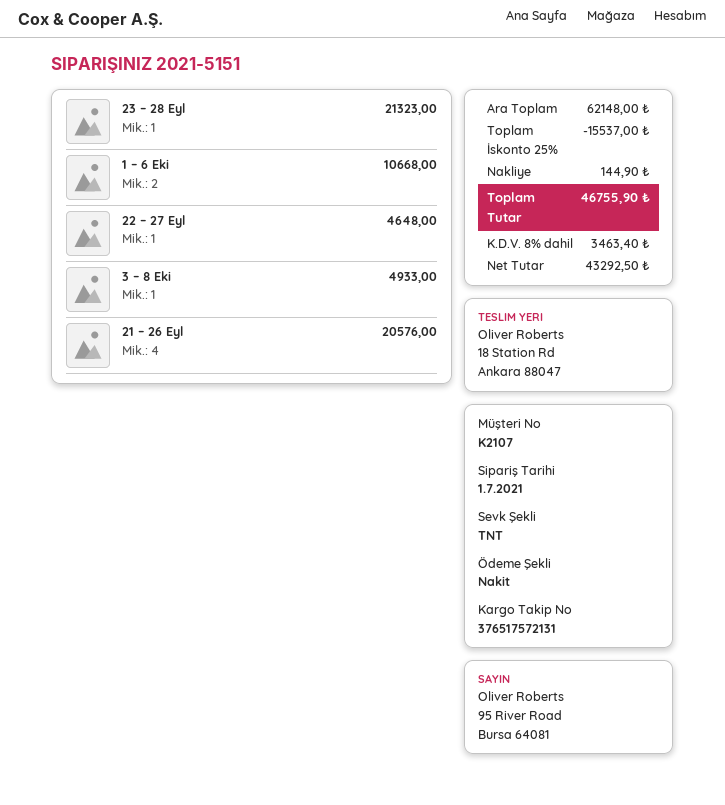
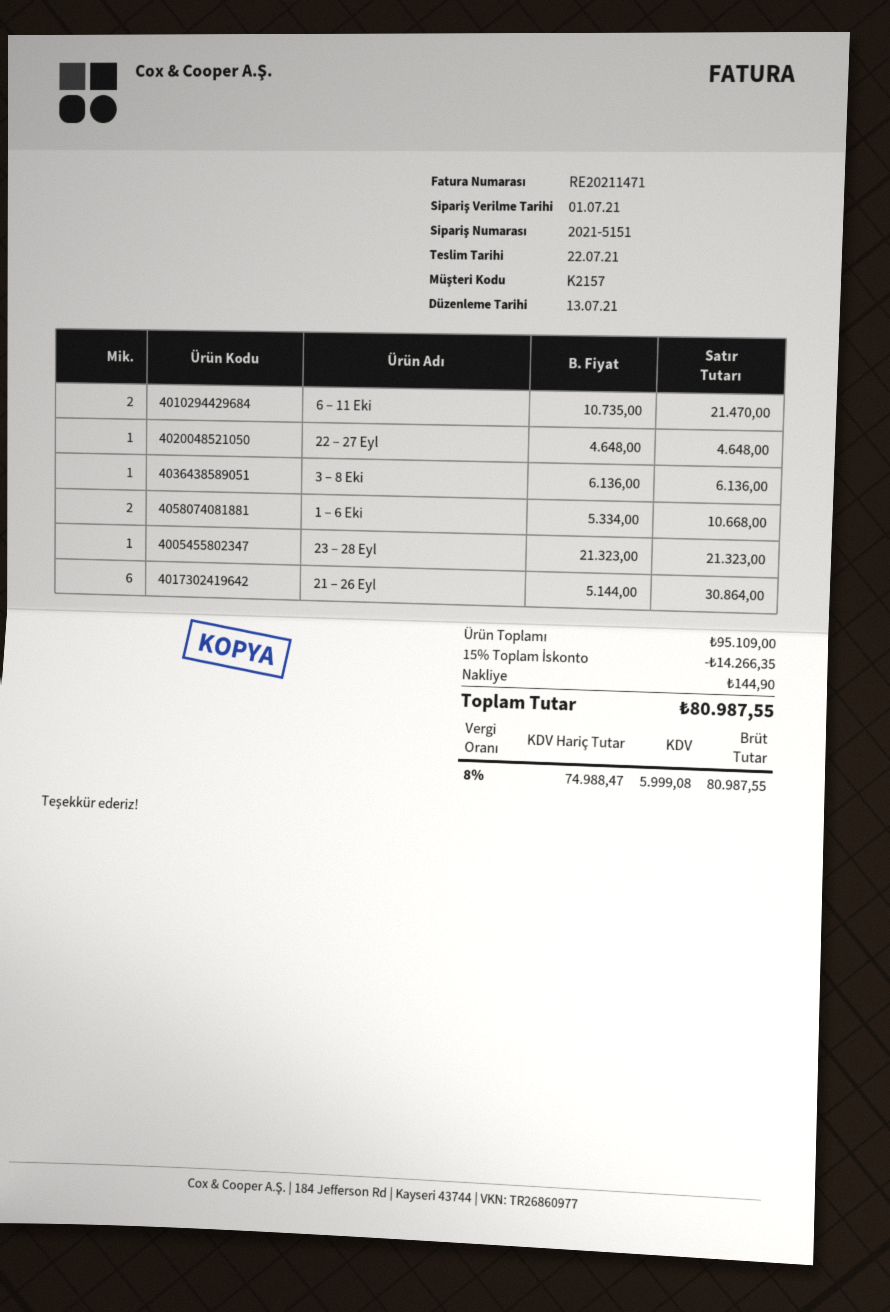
customer number: K2107 -> K2157
3 – 8 Eki: 1 for 4933.00 -> 1 for 6136.00
21 – 26 Eyl: 4 for 20576.00 -> 6 for 30864.00
6 – 11 Eki: none -> 2 for 21470.00
subtotal: 62148.00 -> 95109.00
discount: 25% = 15537.00 -> 15% = 14266.35
net: 43292.50 -> 74988.47
tax: 8% = 3463.40 -> 8% = 5999.08
total: 46755.90 -> 80987.55

